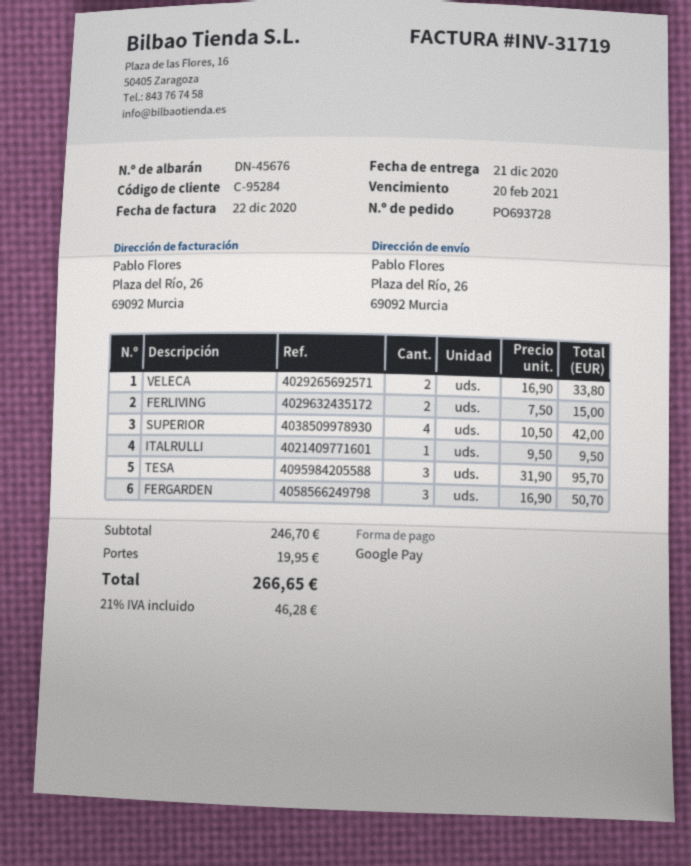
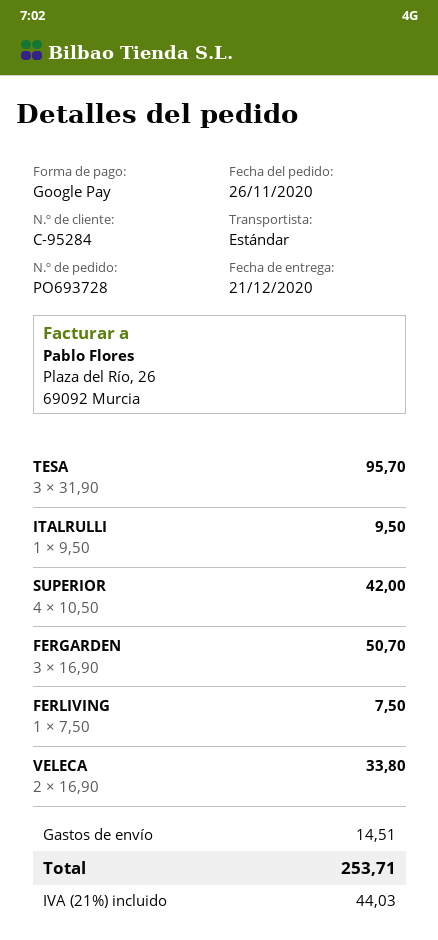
FERLIVING: 2 x 7.50 = 15.00 -> 1 x 7.50 = 7.50
shipping: 19.95 -> 14.51
tax: 21% = 46.28 -> 21% = 44.03
total: 266.65 -> 253.71

